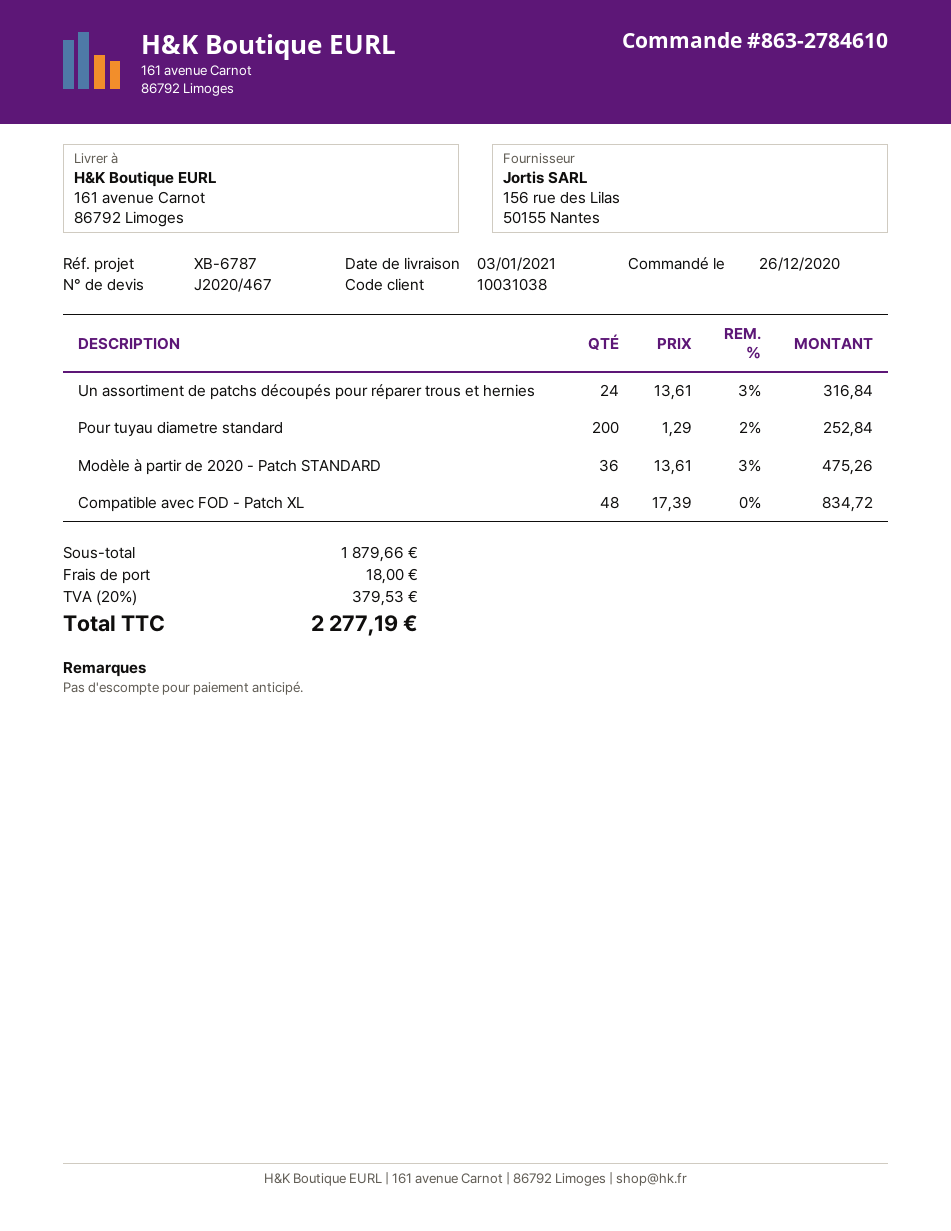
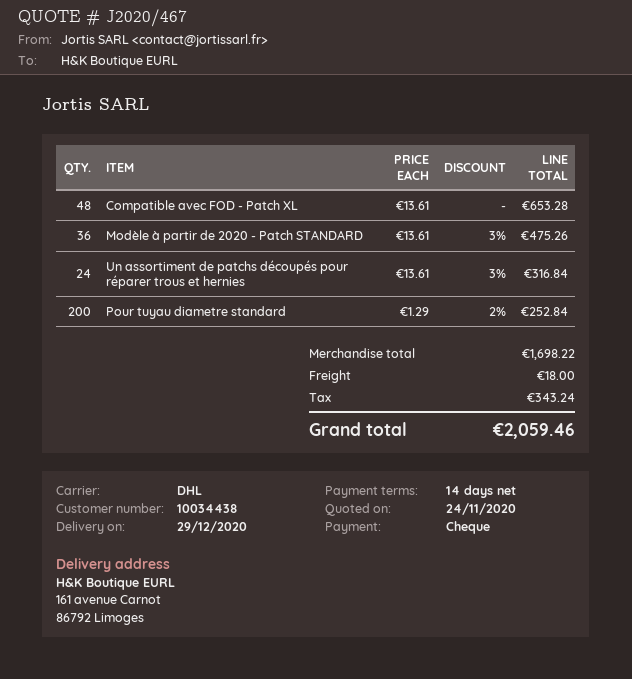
delivery date: 2021-01-03 -> 2020-12-29
customer number: 10031038 -> 10034438
Compatible avec FOD - Patch XL: 48 x 17.39 = 834.72 -> 48 x 13.61 = 653.28
subtotal: 1879.66 -> 1698.22
tax: 379.53 -> 343.24
total: 2277.19 -> 2059.46

